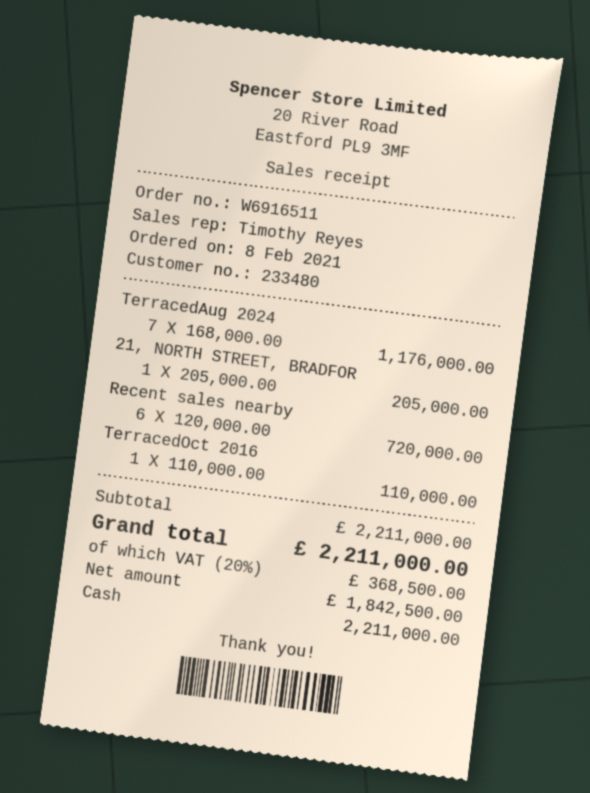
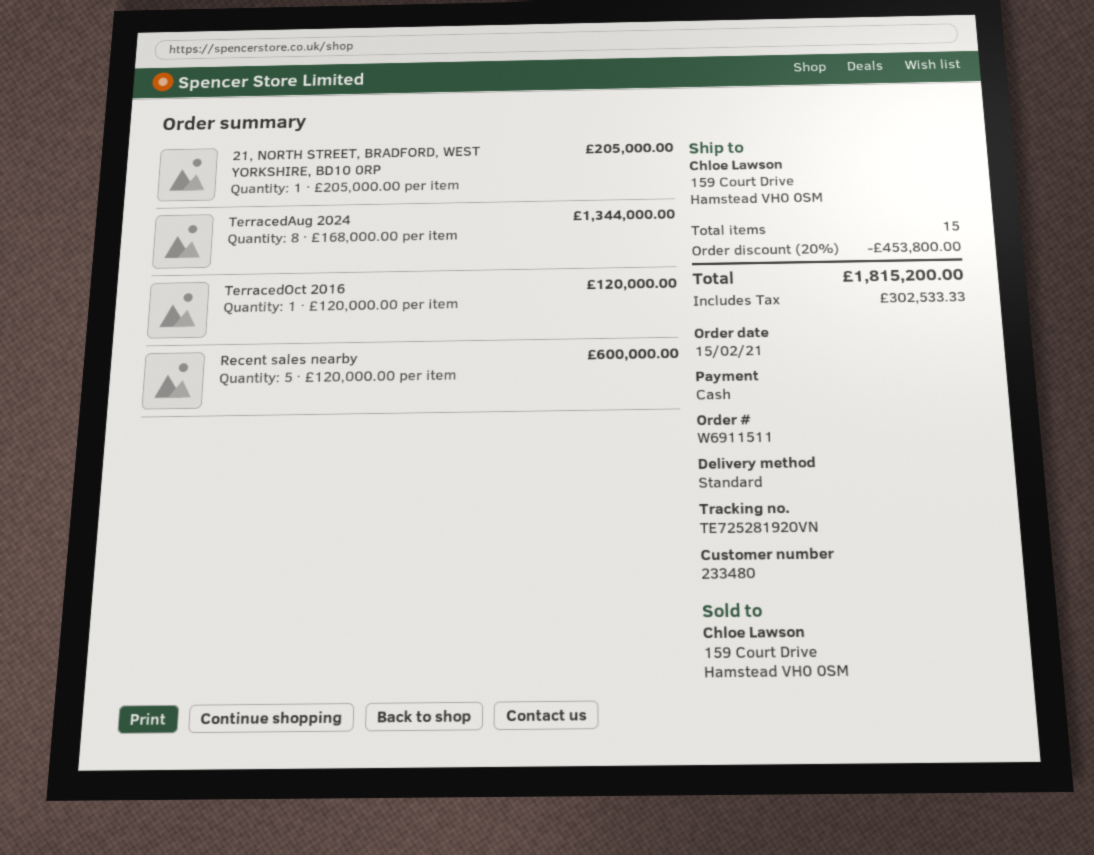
order number: W6916511 -> W6911511
order date: 2021-02-08 -> 2021-02-15
TerracedAug 2024: 7 x 168000.00 = 1176000.00 -> 8 x 168000.00 = 1344000.00
Recent sales nearby: 6 x 120000.00 = 720000.00 -> 5 x 120000.00 = 600000.00
TerracedOct 2016: 1 x 110000.00 = 110000.00 -> 1 x 120000.00 = 120000.00
discount: none -> 20% = 453800.00
tax: 368500.00 -> 302533.33
total: 2211000.00 -> 1815200.00

